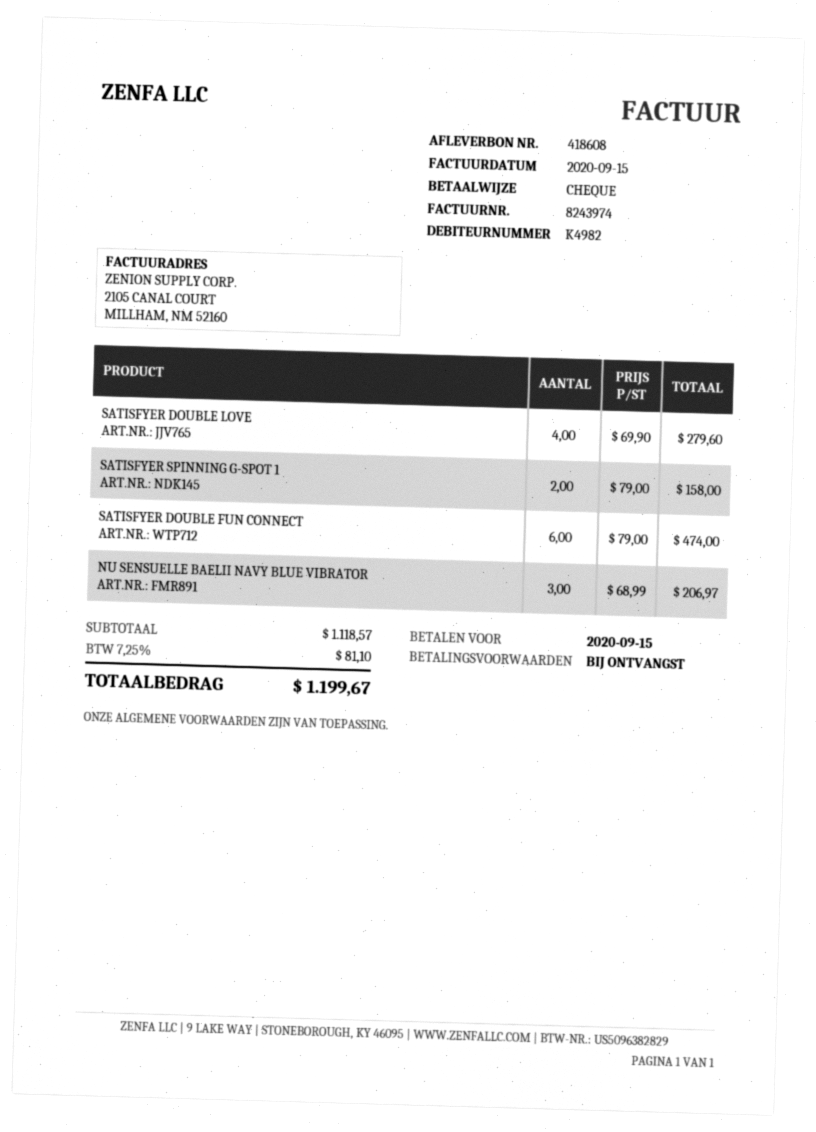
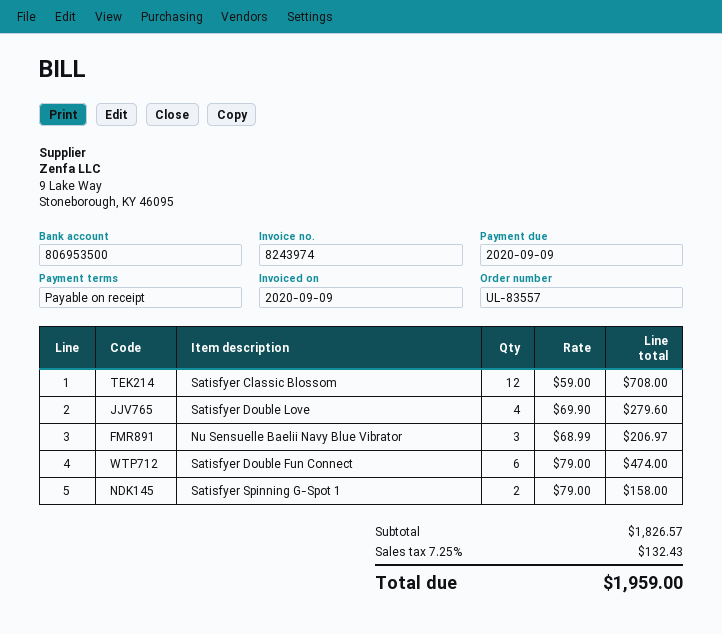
invoice date: 2020-09-15 -> 2020-09-09
due date: 2020-09-15 -> 2020-09-09
Satisfyer Classic Blossom: none -> 12 x 59.00 = 708.00
subtotal: 1118.57 -> 1826.57
tax: 7.25% = 81.10 -> 7.25% = 132.43
total: 1199.67 -> 1959.00

